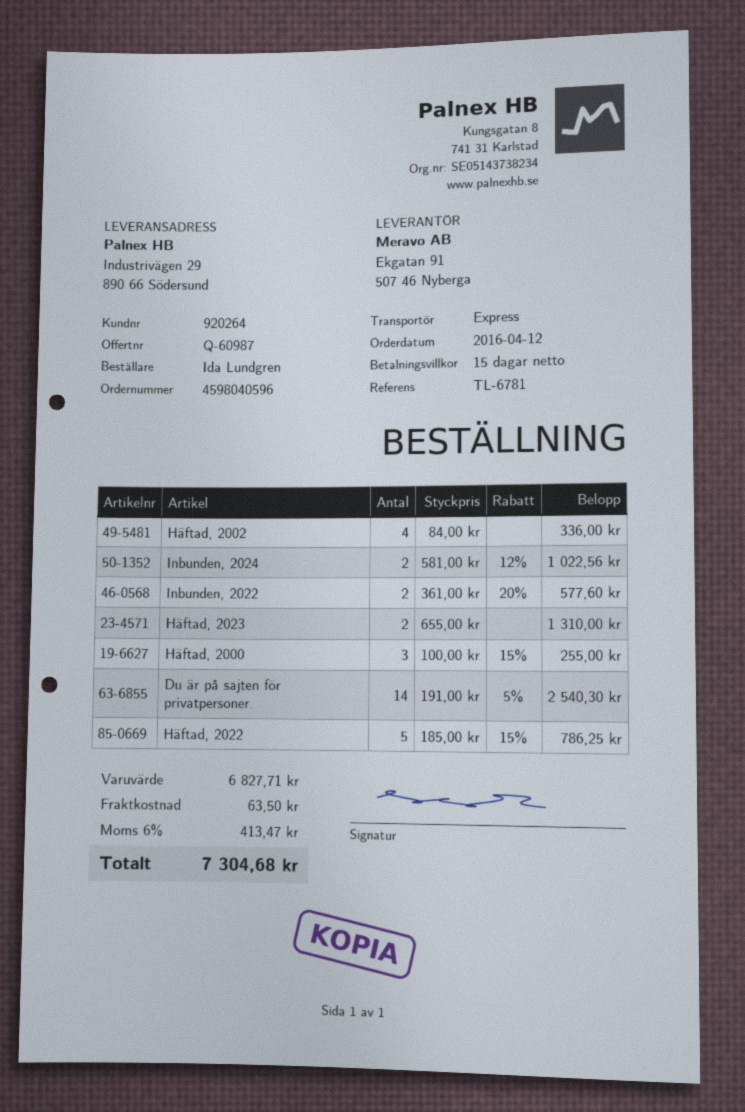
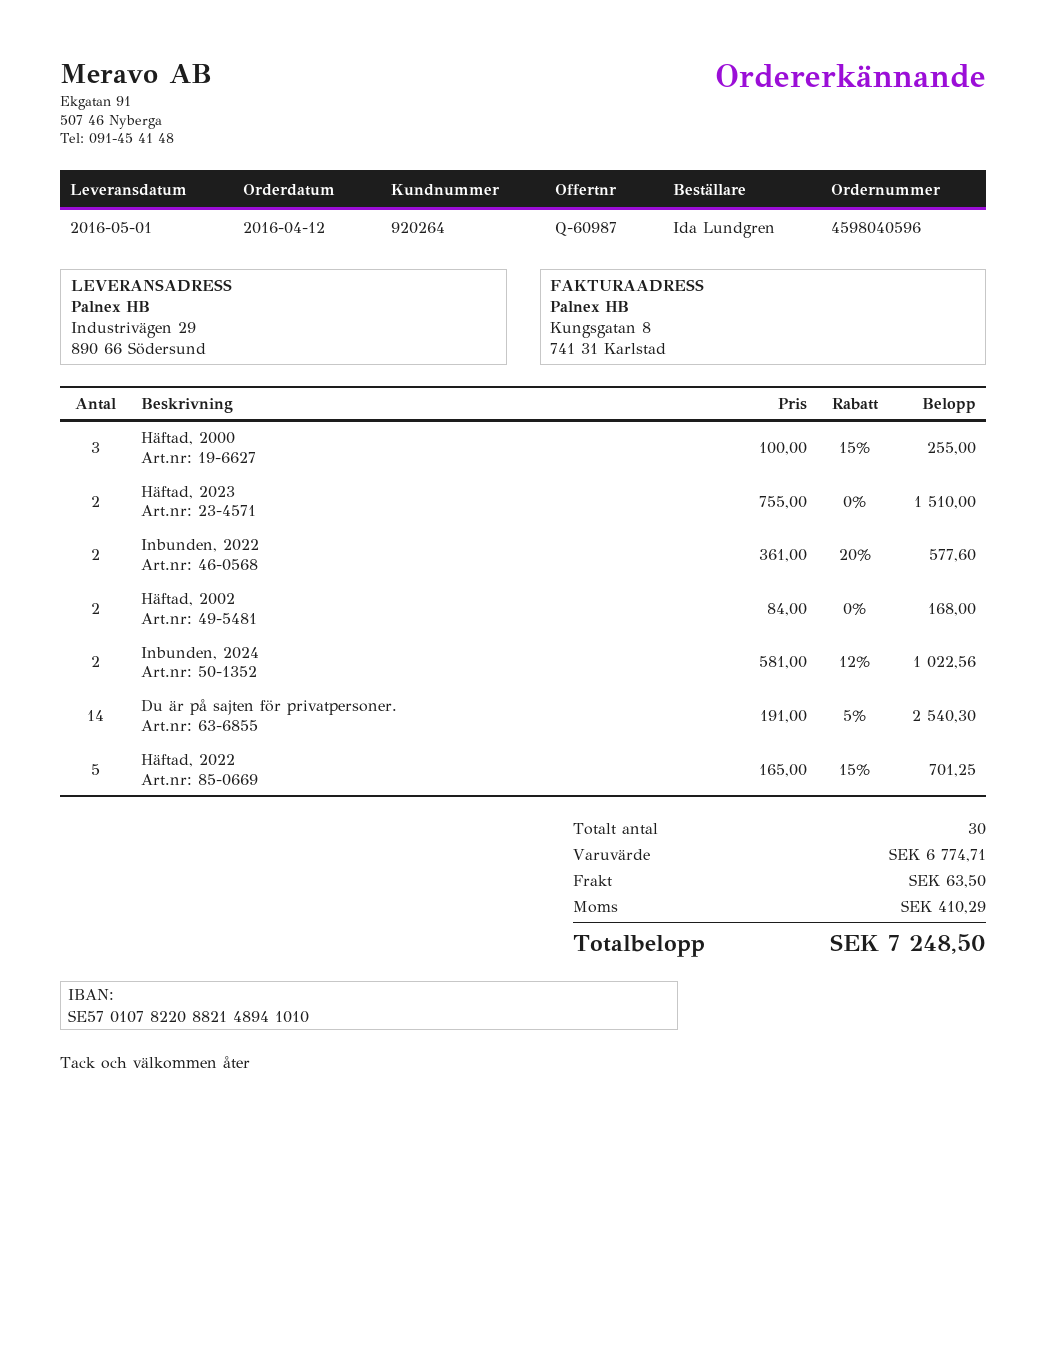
Häftad, 2002: 4 x 84.00 = 336.00 -> 2 x 84.00 = 168.00
Häftad, 2023: 2 x 655.00 = 1310.00 -> 2 x 755.00 = 1510.00
Häftad, 2022: 5 x 185.00 - 15% = 786.25 -> 5 x 165.00 - 15% = 701.25
subtotal: 6827.71 -> 6774.71
tax: 413.47 -> 410.29
total: 7304.68 -> 7248.50

